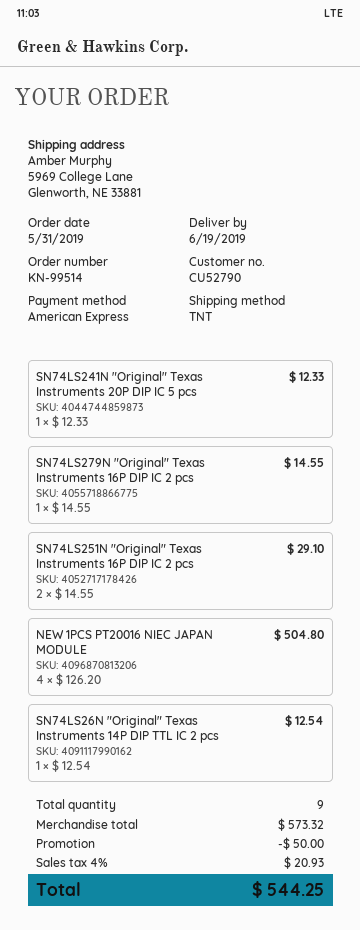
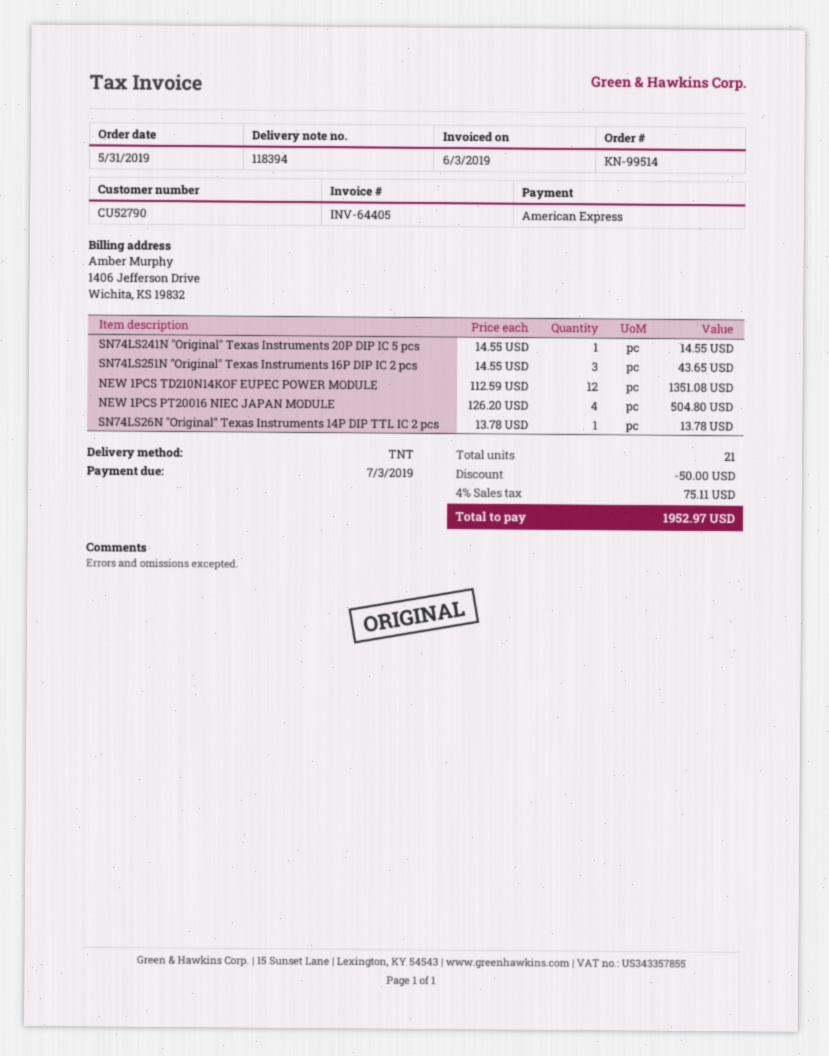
SN74LS241N "Original" Texas Instruments 20P DIP IC 5 pcs: 1 x 12.33 = 12.33 -> 1 x 14.55 = 14.55
SN74LS279N "Original" Texas Instruments 16P DIP IC 2 pcs: 1 x 14.55 = 14.55 -> none
SN74LS251N "Original" Texas Instruments 16P DIP IC 2 pcs: 2 x 14.55 = 29.10 -> 3 x 14.55 = 43.65
SN74LS26N "Original" Texas Instruments 14P DIP TTL IC 2 pcs: 1 x 12.54 = 12.54 -> 1 x 13.78 = 13.78
NEW 1PCS TD210N14KOF EUPEC POWER MODULE: none -> 12 x 112.59 = 1351.08
total quantity: 9 -> 21
tax: 4% = 20.93 -> 4% = 75.11
total: 544.25 -> 1952.97

